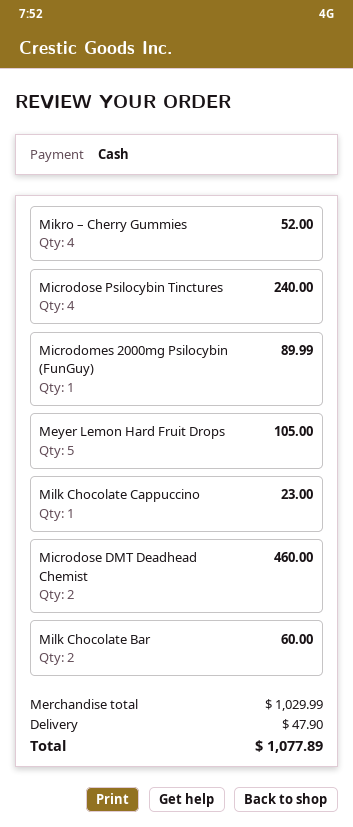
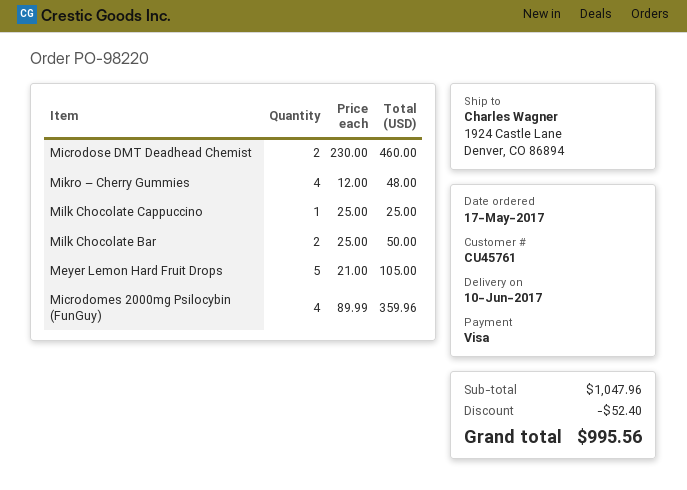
payment method: cash -> Visa
Mikro – Cherry Gummies: 4 for 52.00 -> 4 for 48.00
Microdose Psilocybin Tinctures: 4 for 240.00 -> none
Microdomes 2000mg Psilocybin (FunGuy): 1 for 89.99 -> 4 for 359.96
Milk Chocolate Cappuccino: 1 for 23.00 -> 1 for 25.00
Milk Chocolate Bar: 2 for 60.00 -> 2 for 50.00
subtotal: 1029.99 -> 1047.96
discount: none -> 52.40
shipping: 47.90 -> none
total: 1077.89 -> 995.56

